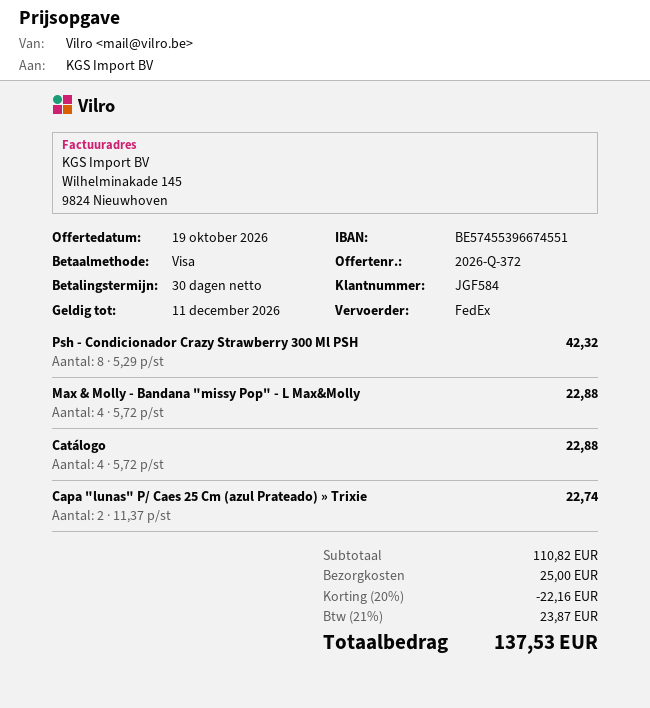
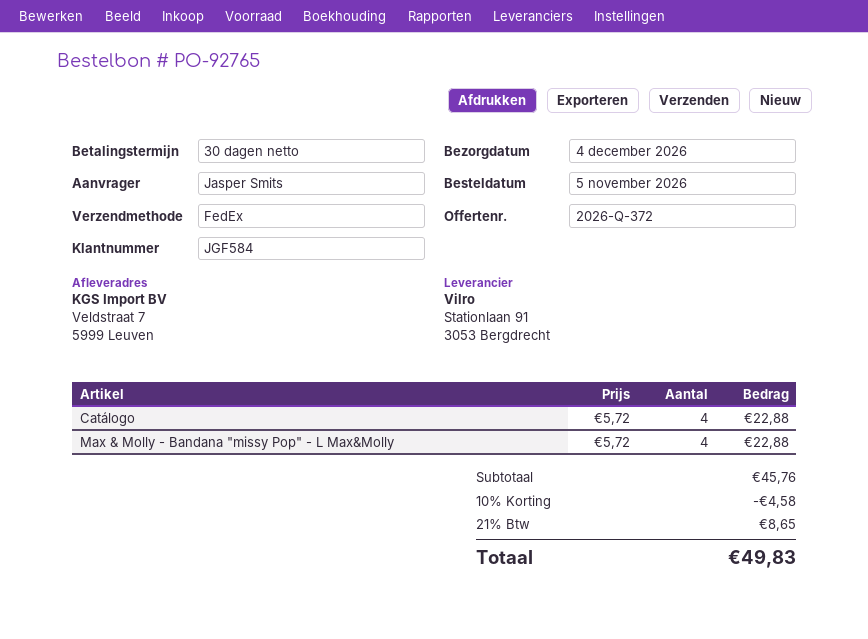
Psh - Condicionador Crazy Strawberry 300 Ml PSH: 8 x 5.29 = 42.32 -> none
Capa "lunas" P/ Caes 25 Cm (azul Prateado) » Trixie: 2 x 11.37 = 22.74 -> none
subtotal: 110.82 -> 45.76
discount: 20% = 22.16 -> 10% = 4.58
shipping: 25.00 -> none
tax: 21% = 23.87 -> 21% = 8.65
total: 137.53 -> 49.83

